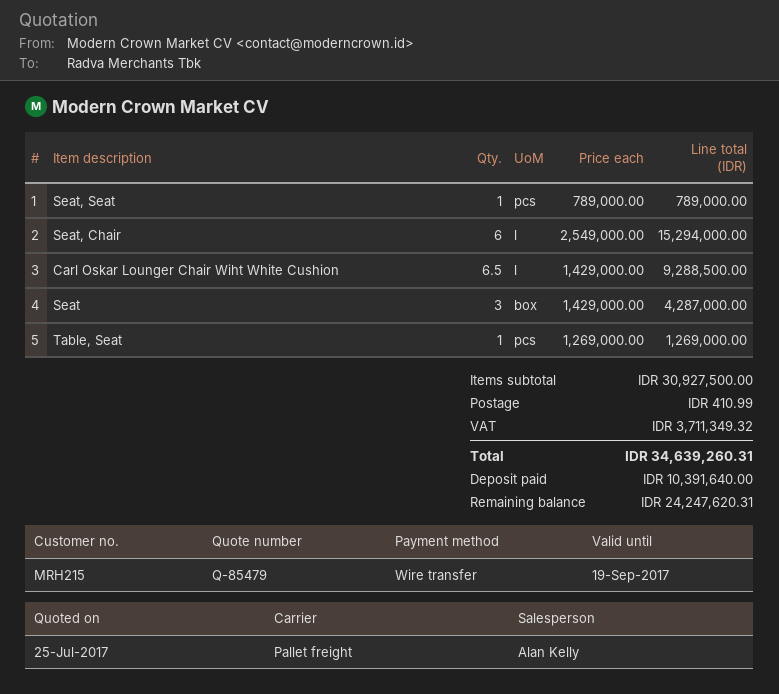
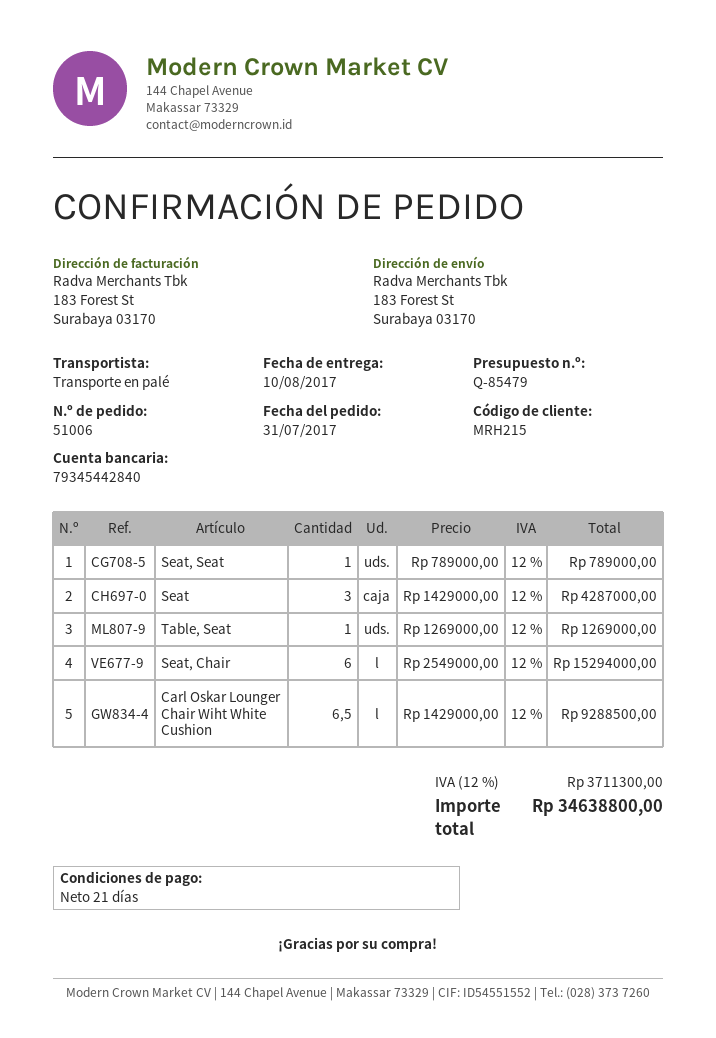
shipping: 410.99 -> none
tax: 3711349.32 -> 3711300.00
total: 34639260.31 -> 34638800.00

